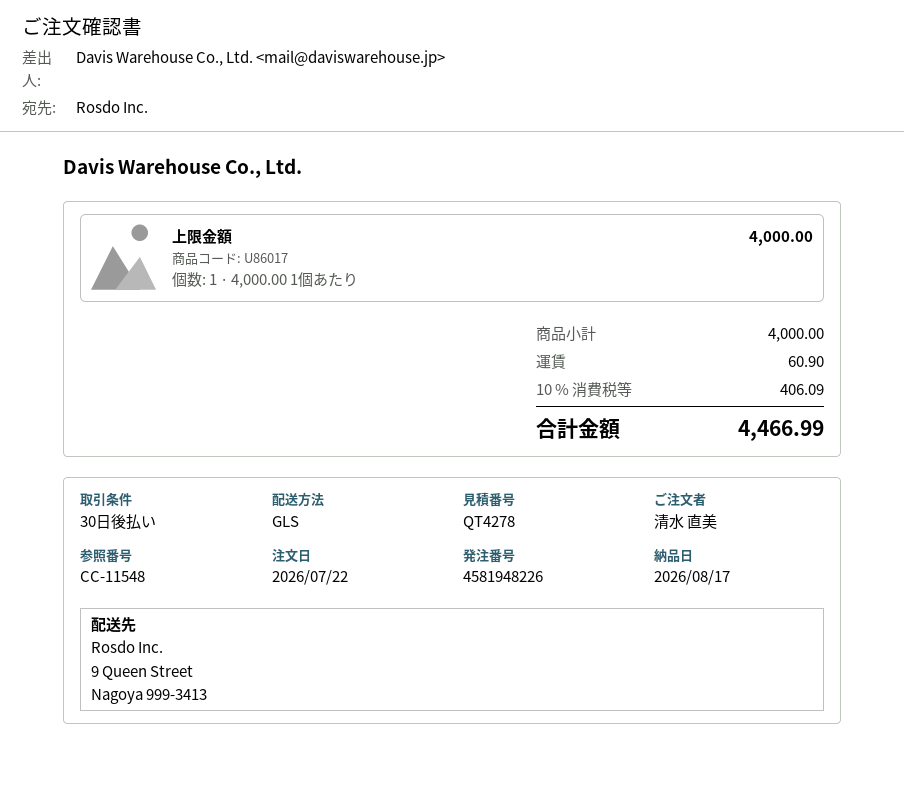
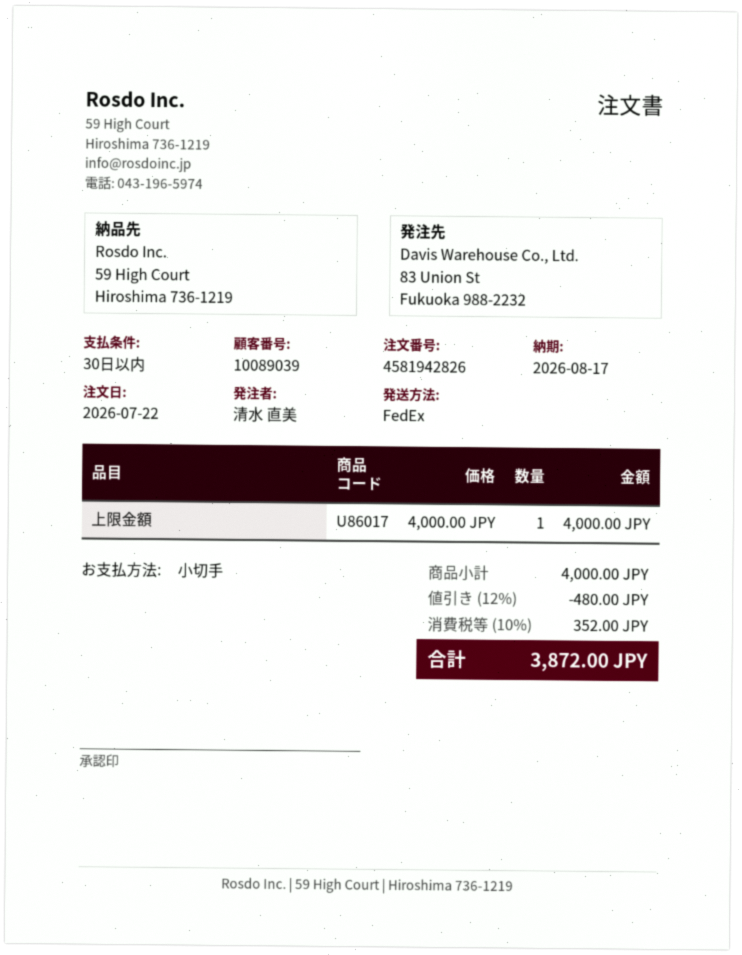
order number: 4581948226 -> 4581942826
shipping method: GLS -> FedEx
ship to: 9 Queen Street, Nagoya 999-3413 -> 59 High Court, Hiroshima 736-1219
discount: none -> 12% = 480.00
shipping: 60.90 -> none
tax: 10% = 406.09 -> 10% = 352.00
total: 4466.99 -> 3872.00

